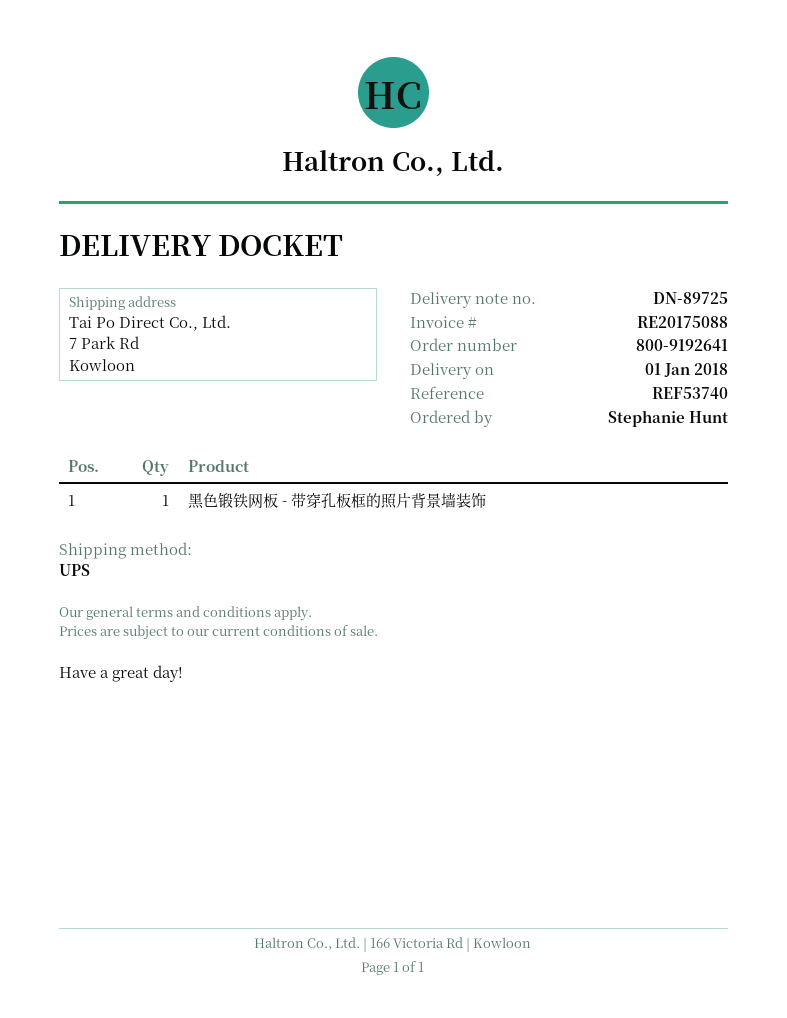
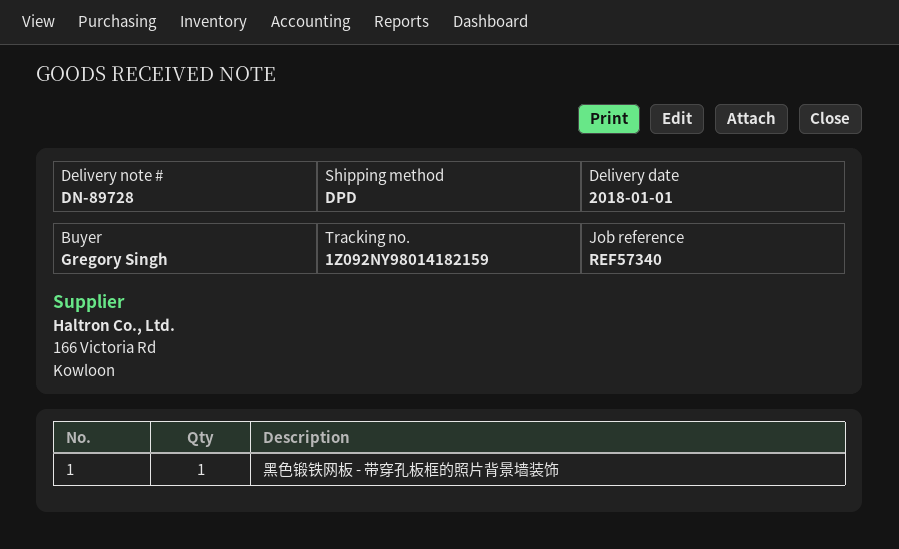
delivery note number: DN-89725 -> DN-89728
reference: REF53740 -> REF57340
ordered by: Stephanie Hunt -> Gregory Singh
shipping method: UPS -> DPD

